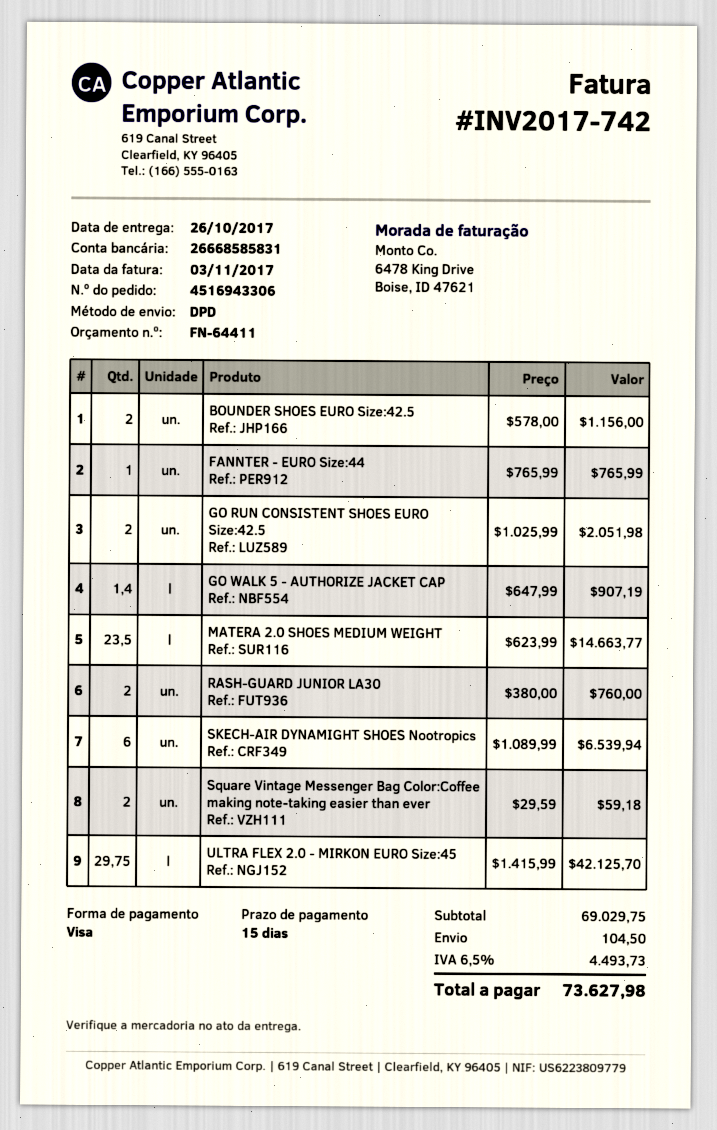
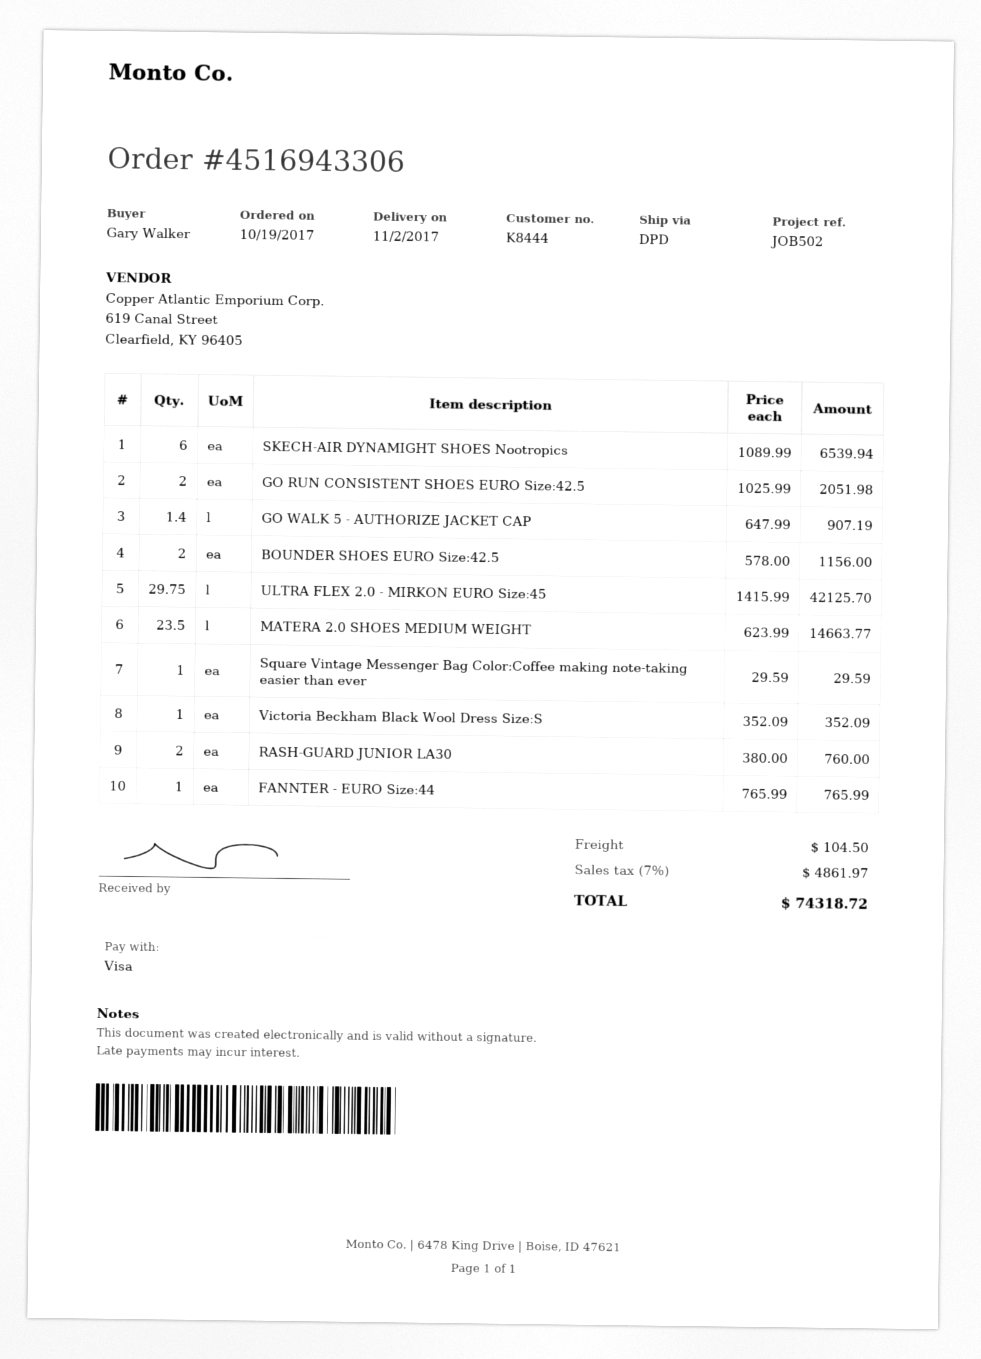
delivery date: 2017-10-26 -> 2017-11-02
Square Vintage Messenger Bag Color:Coffee making note-taking easier than ever: 2 x 29.59 = 59.18 -> 1 x 29.59 = 29.59
Victoria Beckham Black Wool Dress Size:S: none -> 1 x 352.09 = 352.09
tax: 6.5% = 4493.73 -> 7% = 4861.97
total: 73627.98 -> 74318.72

